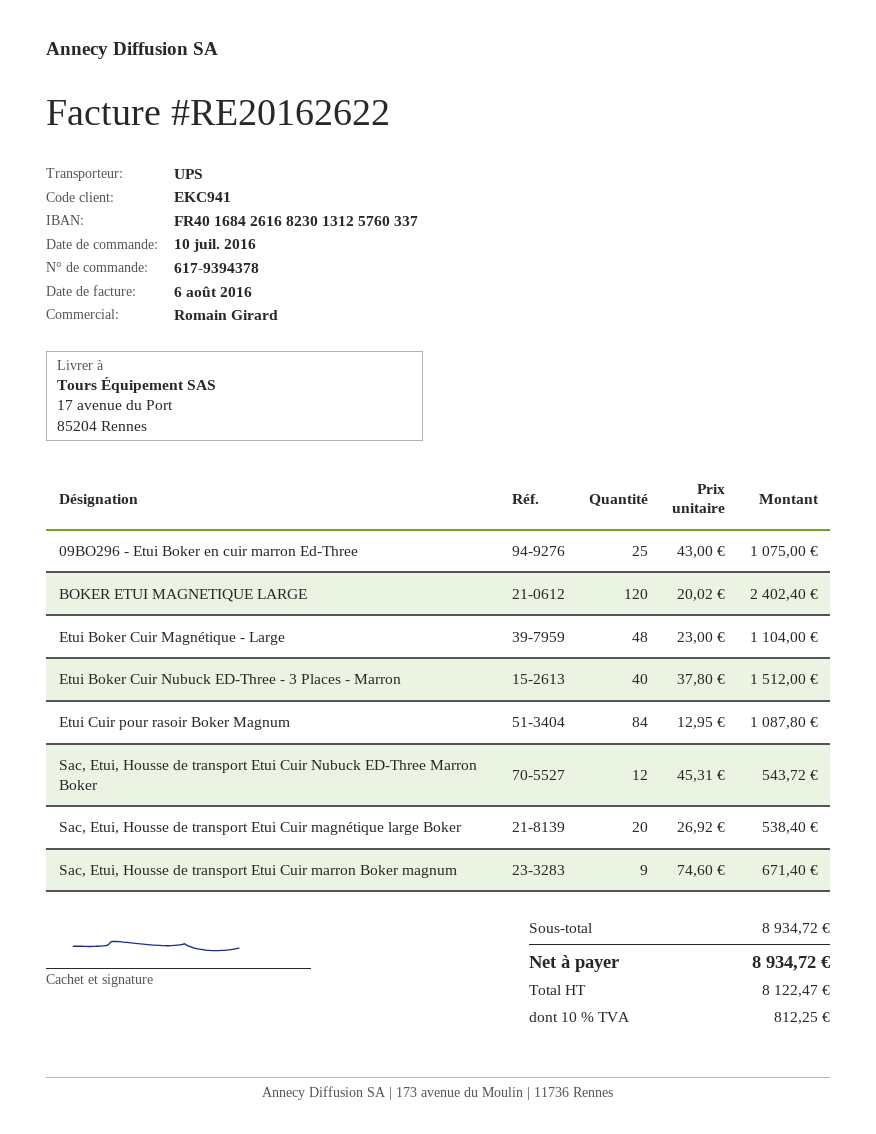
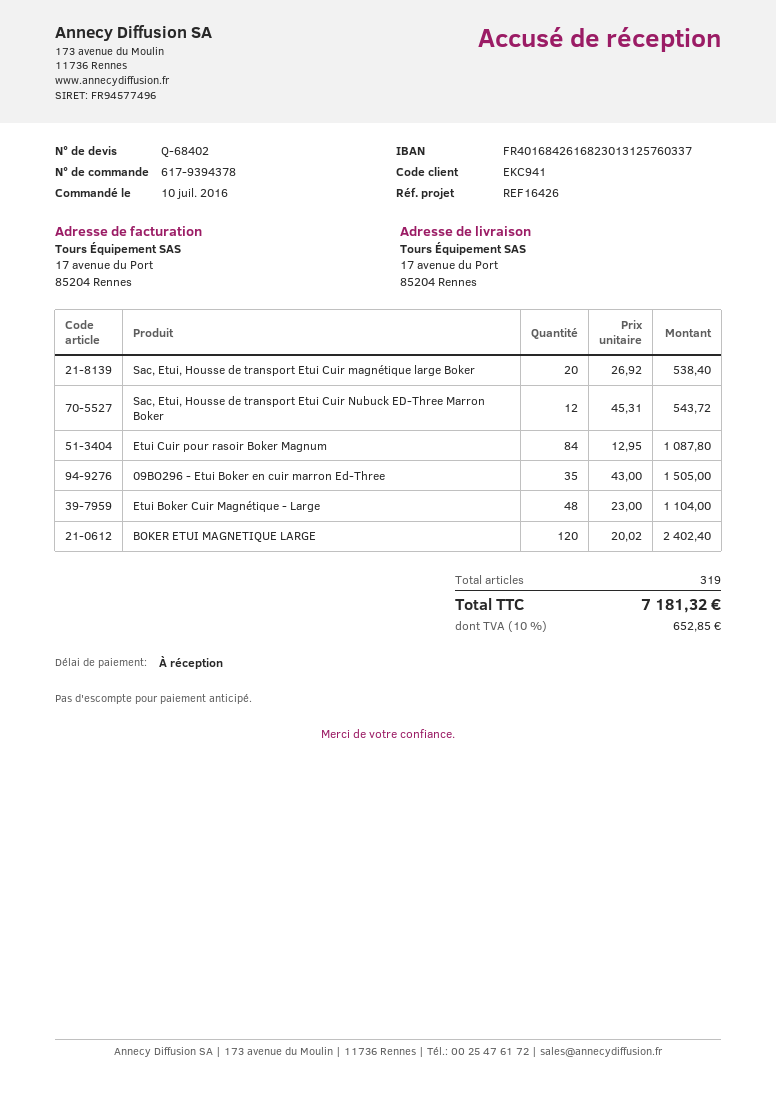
09BO296 - Etui Boker en cuir marron Ed-Three: 25 x 43.00 = 1075.00 -> 35 x 43.00 = 1505.00
Etui Boker Cuir Nubuck ED-Three - 3 Places - Marron: 40 x 37.80 = 1512.00 -> none
Sac, Etui, Housse de transport Etui Cuir marron Boker magnum: 9 x 74.60 = 671.40 -> none
tax: 10% = 812.25 -> 10% = 652.85
total: 8934.72 -> 7181.32

